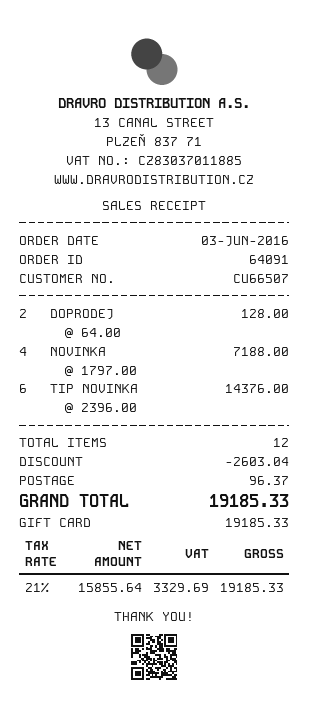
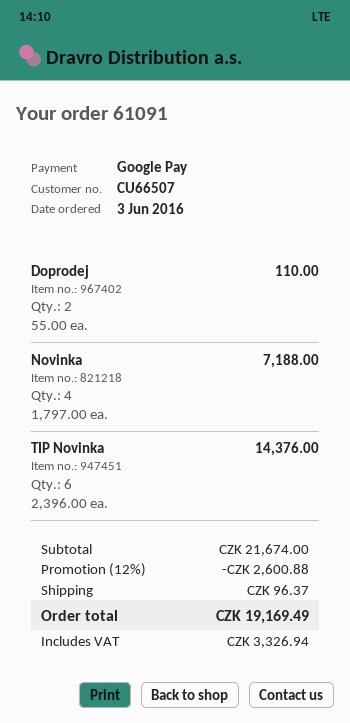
order number: 64091 -> 61091
payment method: gift card -> Google Pay
DOPRODEJ: 2 x 64.00 = 128.00 -> 2 x 55.00 = 110.00
discount: 2603.04 -> 2600.88
tax: 3329.69 -> 3326.94
total: 19185.33 -> 19169.49

